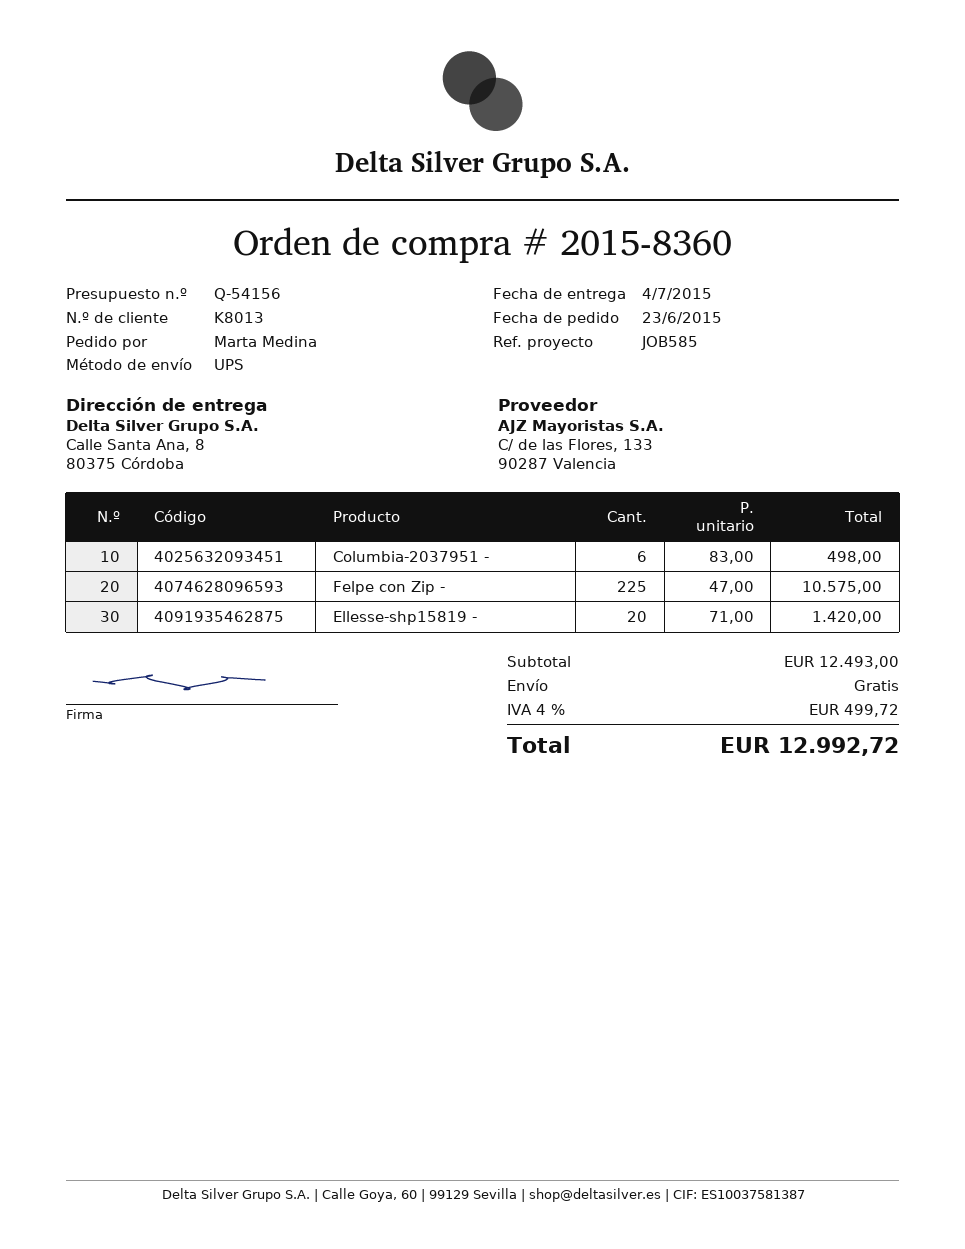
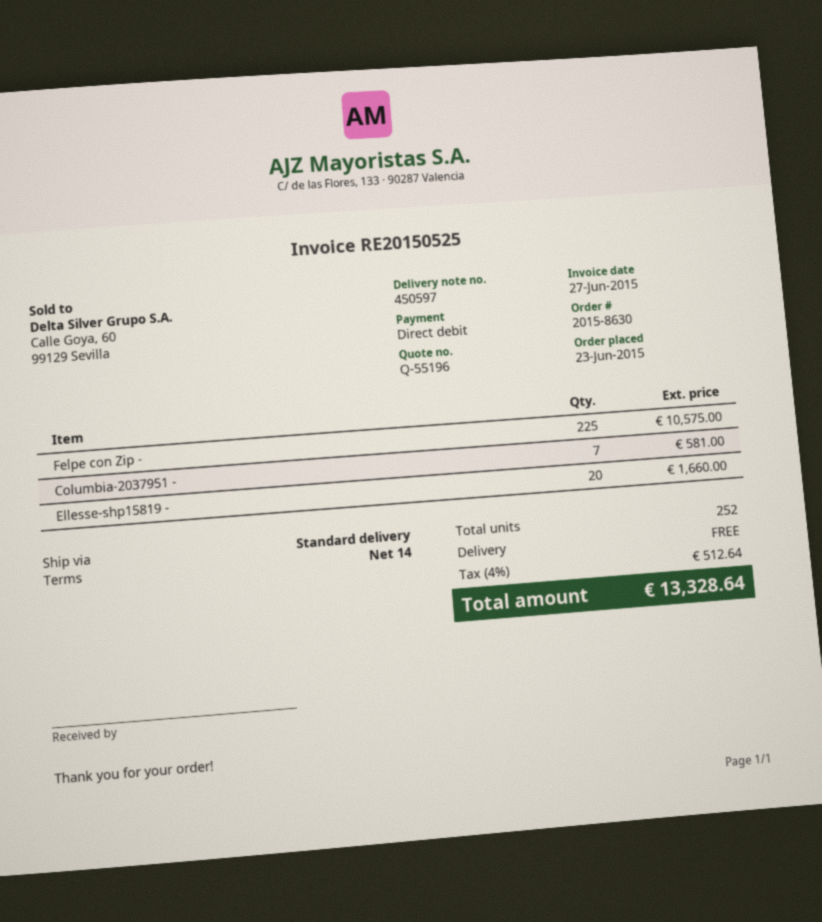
quote number: Q-54156 -> Q-55196
order number: 2015-8360 -> 2015-8630
shipping method: UPS -> standard
Columbia-2037951 -: 6 for 498.00 -> 7 for 581.00
Ellesse-shp15819 -: 20 for 1420.00 -> 20 for 1660.00
tax: 4% = 499.72 -> 4% = 512.64
total: 12992.72 -> 13328.64

